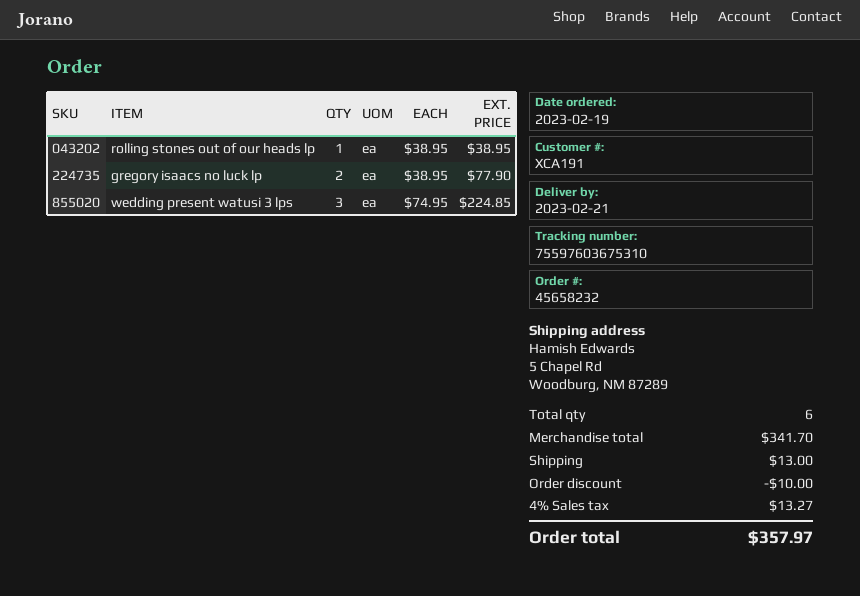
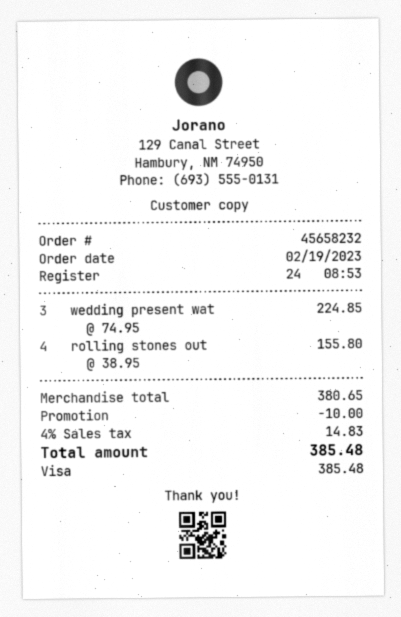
rolling stones out of our heads lp: 1 x 38.95 = 38.95 -> 4 x 38.95 = 155.80
gregory isaacs no luck lp: 2 x 38.95 = 77.90 -> none
subtotal: 341.70 -> 380.65
shipping: 13.00 -> none
tax: 4% = 13.27 -> 4% = 14.83
total: 357.97 -> 385.48

